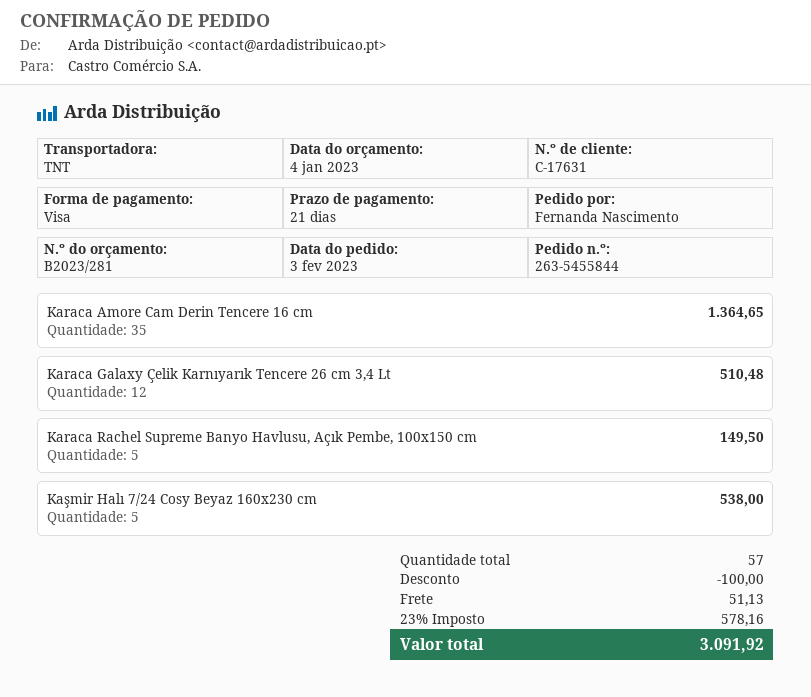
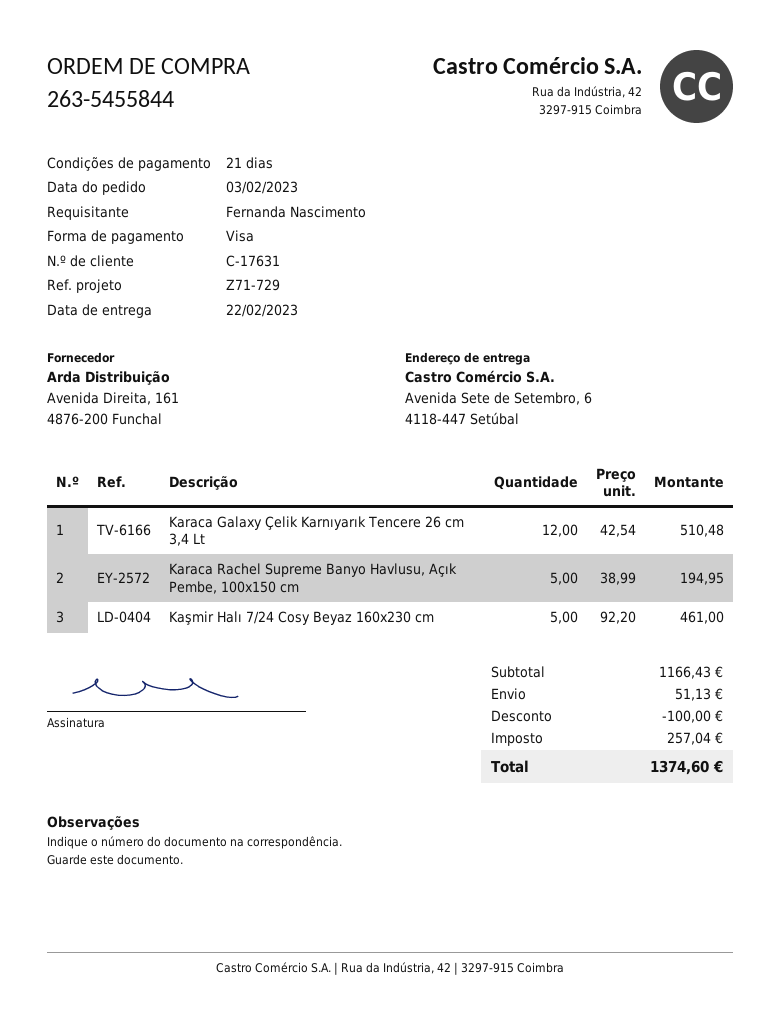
Karaca Amore Cam Derin Tencere 16 cm: 35 for 1364.65 -> none
Karaca Rachel Supreme Banyo Havlusu, Açık Pembe, 100x150 cm: 5 for 149.50 -> 5 for 194.95
Kaşmir Halı 7/24 Cosy Beyaz 160x230 cm: 5 for 538.00 -> 5 for 461.00
tax: 578.16 -> 257.04
total: 3091.92 -> 1374.60

